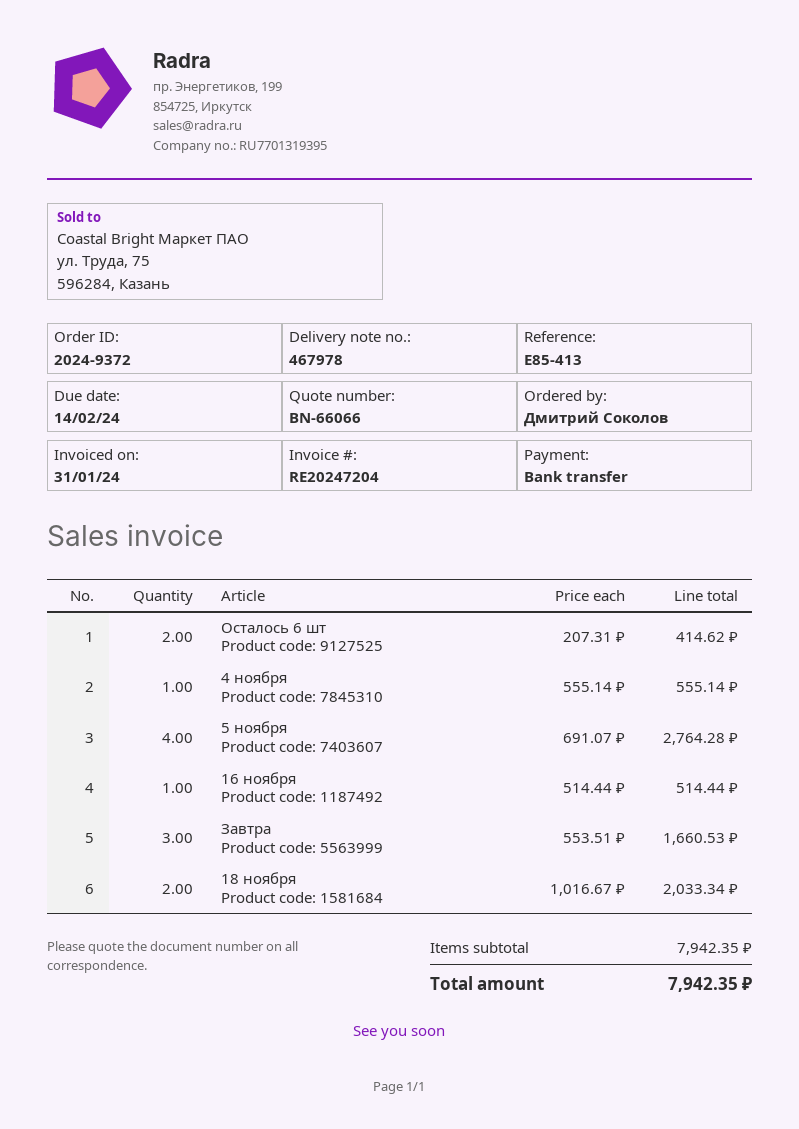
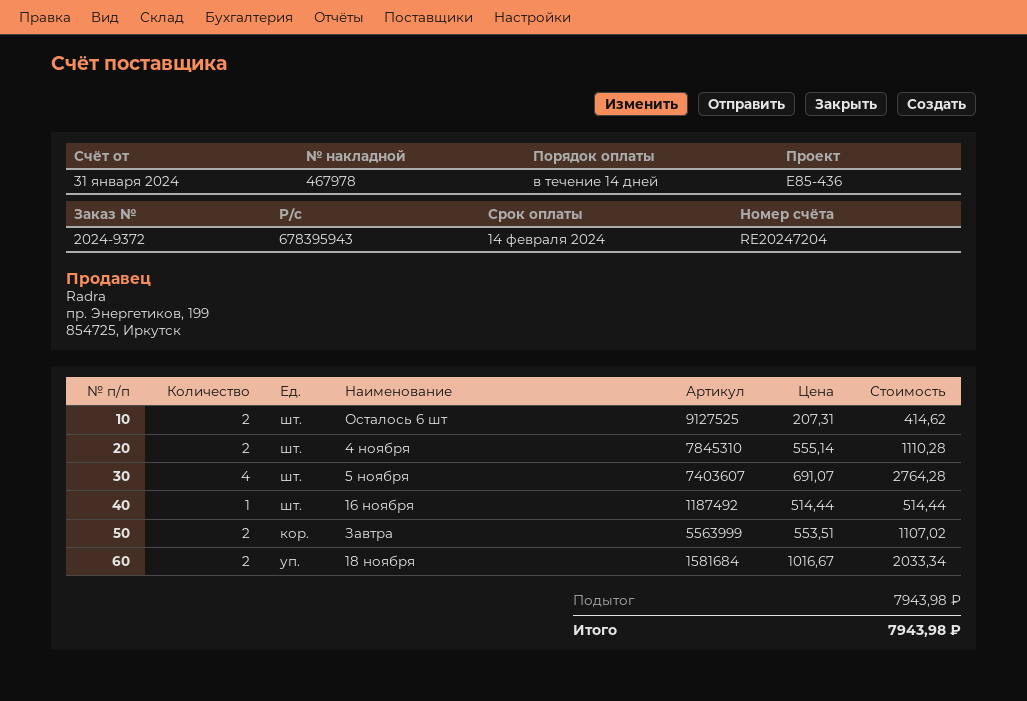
reference: E85-413 -> E85-436
4 ноября: 1 x 555.14 = 555.14 -> 2 x 555.14 = 1110.28
Завтра: 3 x 553.51 = 1660.53 -> 2 x 553.51 = 1107.02
subtotal: 7942.35 -> 7943.98
total: 7942.35 -> 7943.98

